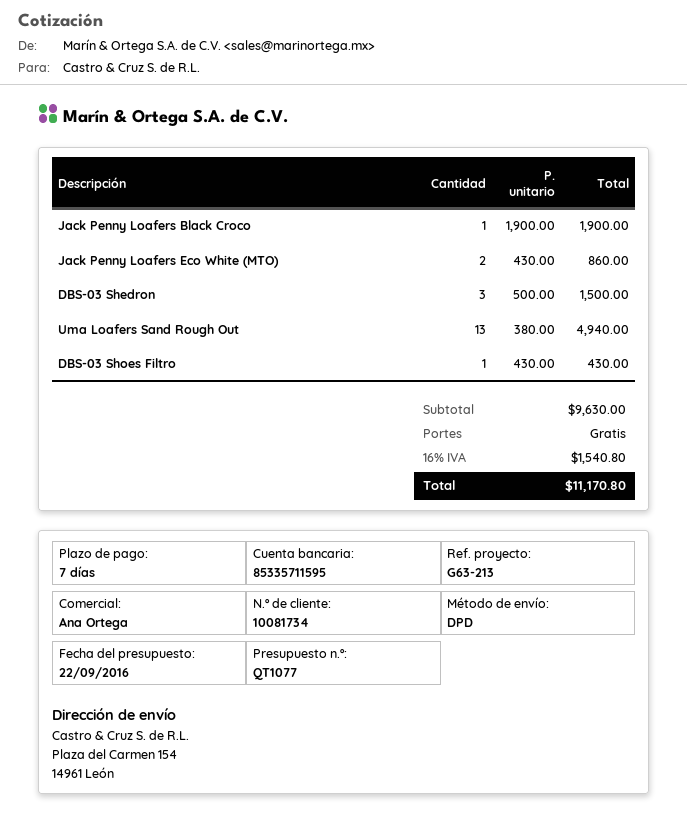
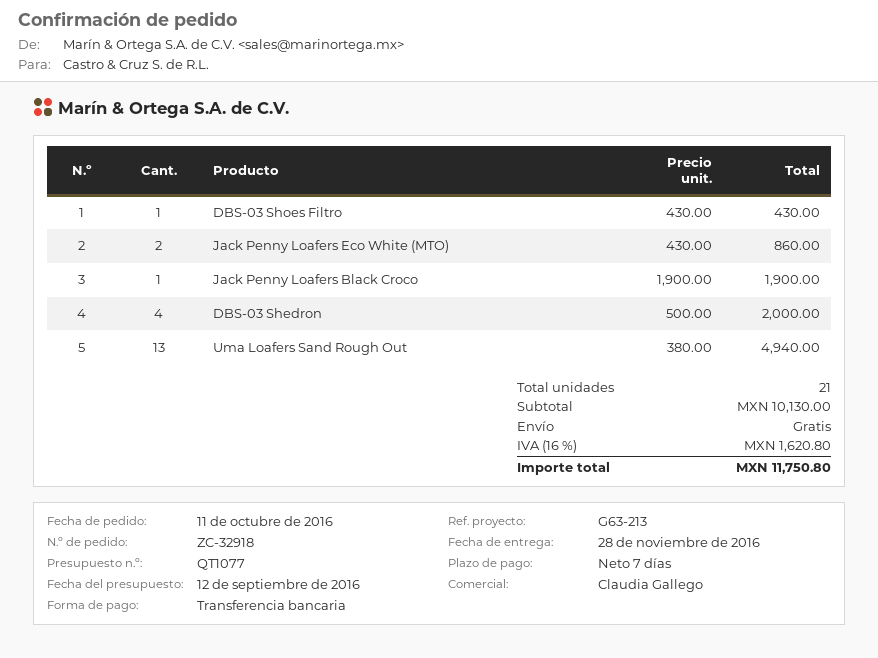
quote date: 2016-09-22 -> 2016-09-12
sales rep: Ana Ortega -> Claudia Gallego
DBS-03 Shedron: 3 x 500.00 = 1500.00 -> 4 x 500.00 = 2000.00
subtotal: 9630.00 -> 10130.00
tax: 16% = 1540.80 -> 16% = 1620.80
total: 11170.80 -> 11750.80

